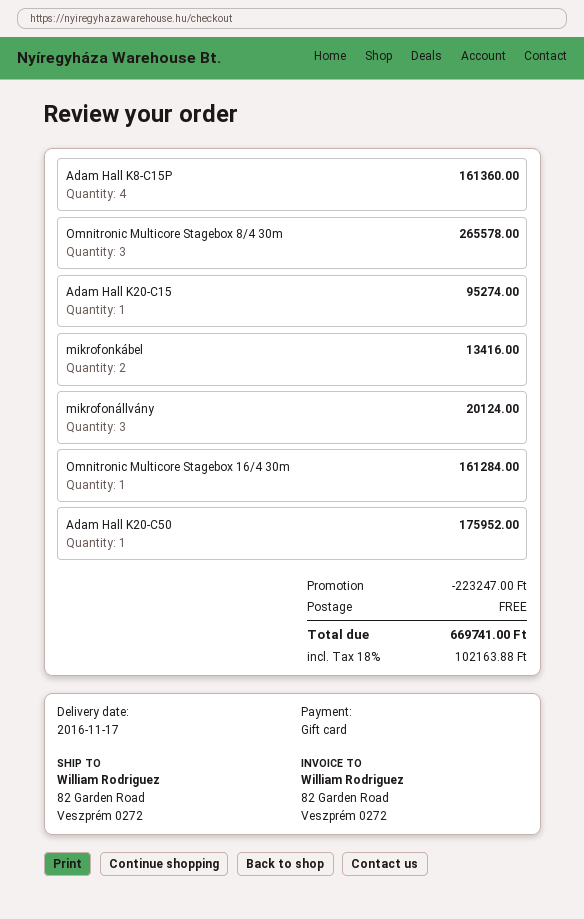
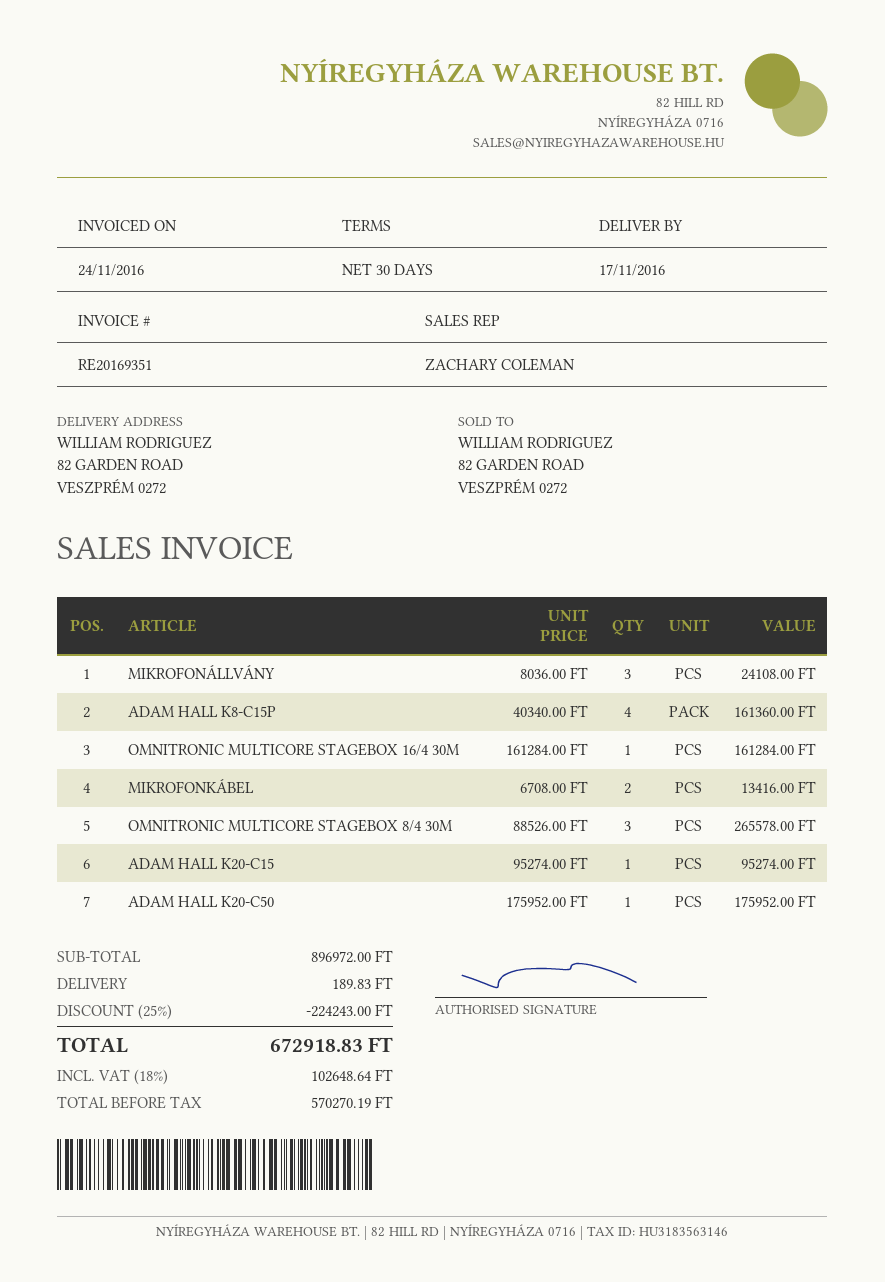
mikrofonállvány: 3 for 20124.00 -> 3 for 24108.00
discount: 223247.00 -> 224243.00
shipping: 0.00 -> 189.83
tax: 18% = 102163.88 -> 18% = 102648.64
total: 669741.00 -> 672918.83

